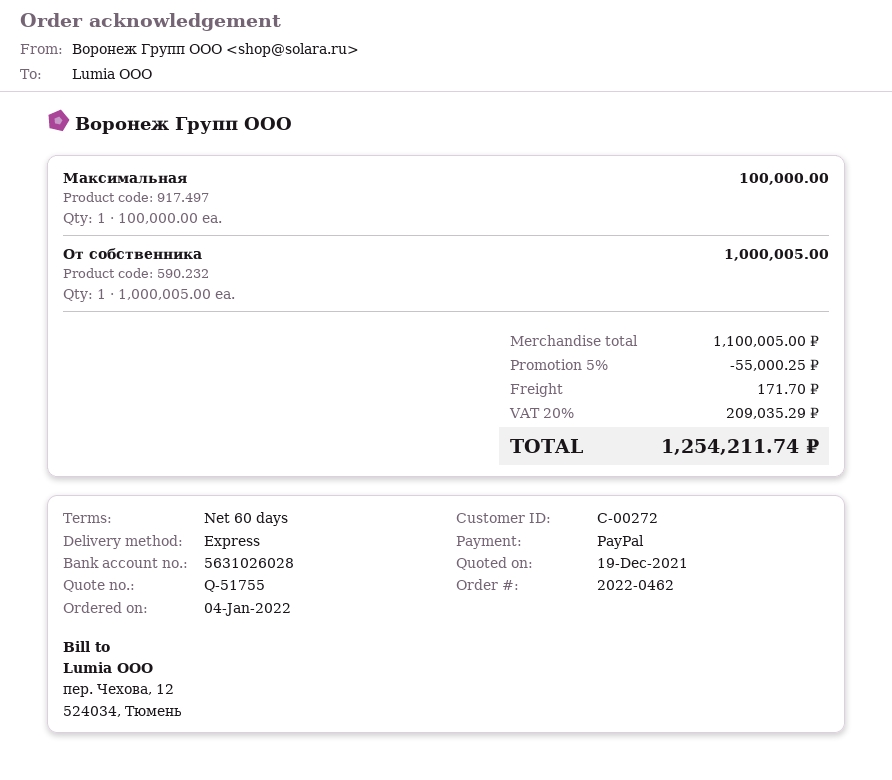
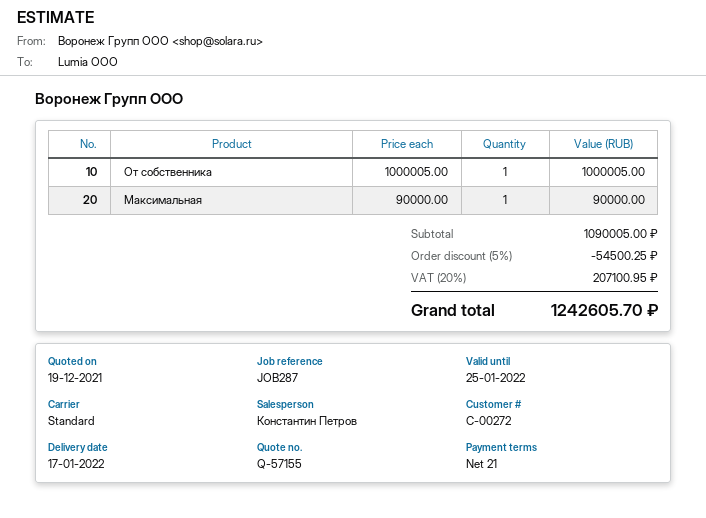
quote number: Q-51755 -> Q-57155
payment terms: 60 days -> 21 days
shipping method: express -> standard
Максимальная: 1 x 100000.00 = 100000.00 -> 1 x 90000.00 = 90000.00
subtotal: 1100005.00 -> 1090005.00
discount: 5% = 55000.25 -> 5% = 54500.25
shipping: 171.70 -> none
tax: 20% = 209035.29 -> 20% = 207100.95
total: 1254211.74 -> 1242605.70

